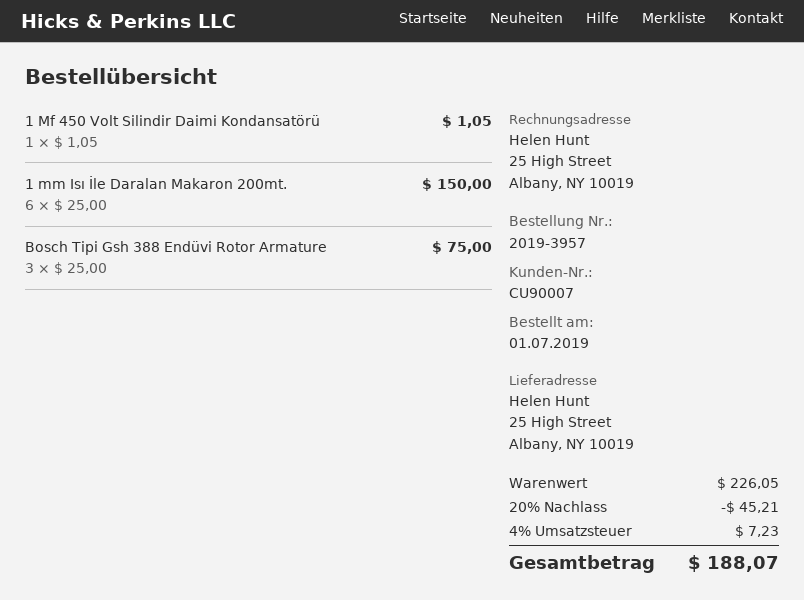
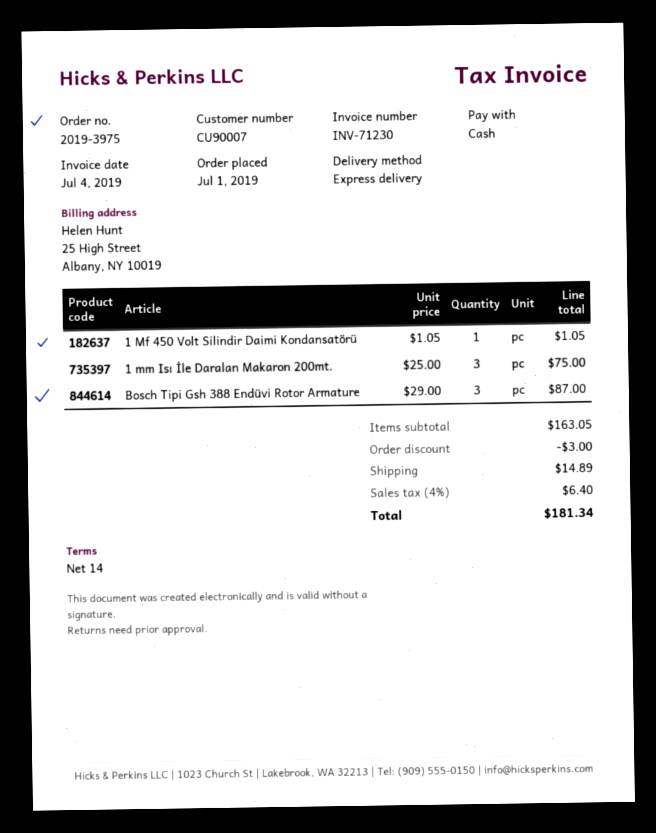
order number: 2019-3957 -> 2019-3975
1 mm Isı İle Daralan Makaron 200mt.: 6 x 25.00 = 150.00 -> 3 x 25.00 = 75.00
Bosch Tipi Gsh 388 Endüvi Rotor Armature: 3 x 25.00 = 75.00 -> 3 x 29.00 = 87.00
subtotal: 226.05 -> 163.05
discount: 45.21 -> 3.00
shipping: none -> 14.89
tax: 4% = 7.23 -> 4% = 6.40
total: 188.07 -> 181.34

